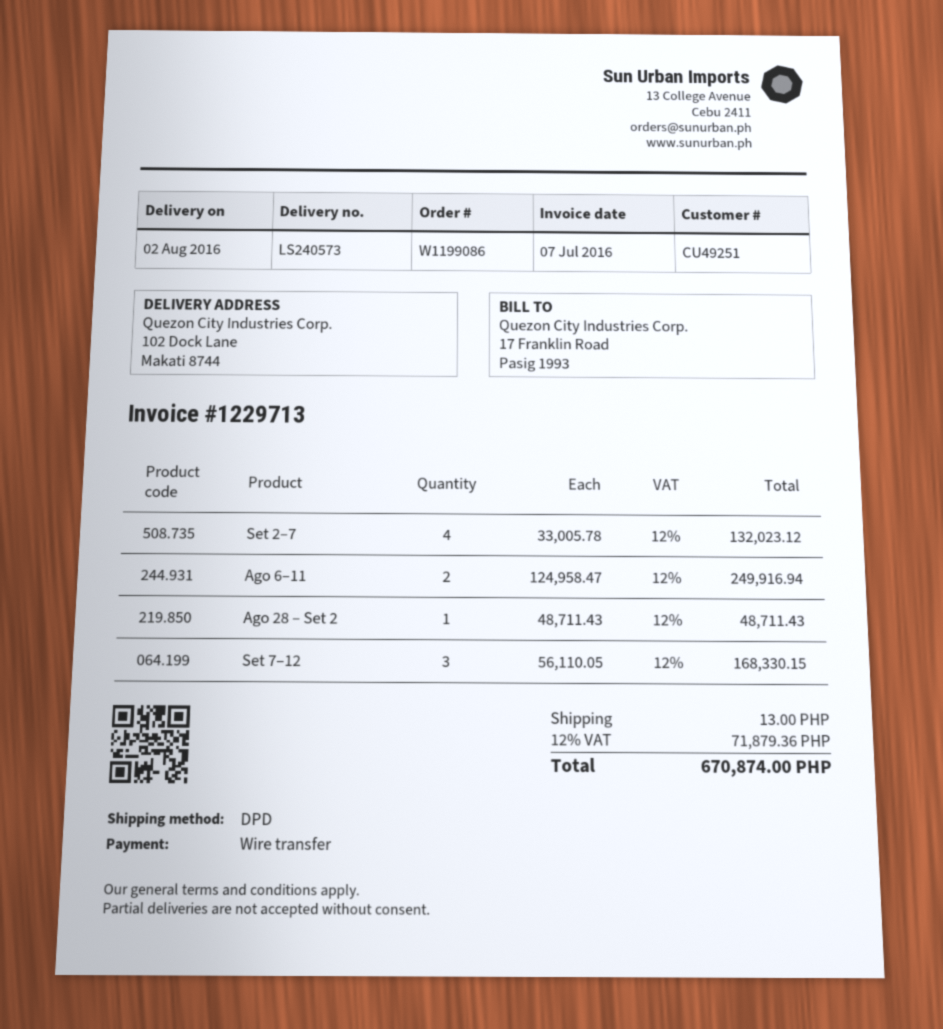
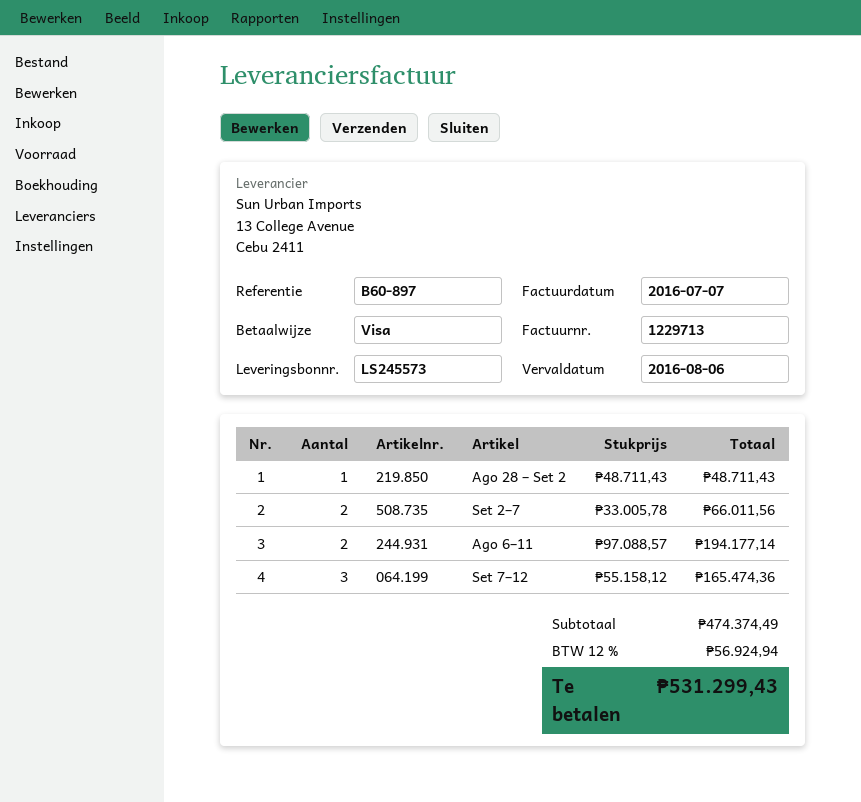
delivery note number: LS240573 -> LS245573
payment method: bank transfer -> Visa
Set 2–7: 4 x 33005.78 = 132023.12 -> 2 x 33005.78 = 66011.56
Ago 6–11: 2 x 124958.47 = 249916.94 -> 2 x 97088.57 = 194177.14
Set 7–12: 3 x 56110.05 = 168330.15 -> 3 x 55158.12 = 165474.36
shipping: 13.00 -> none
tax: 12% = 71879.36 -> 12% = 56924.94
total: 670874.00 -> 531299.43

